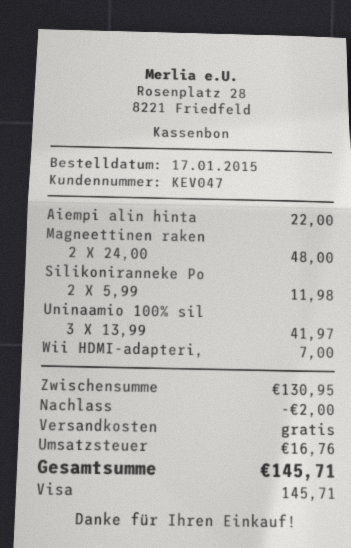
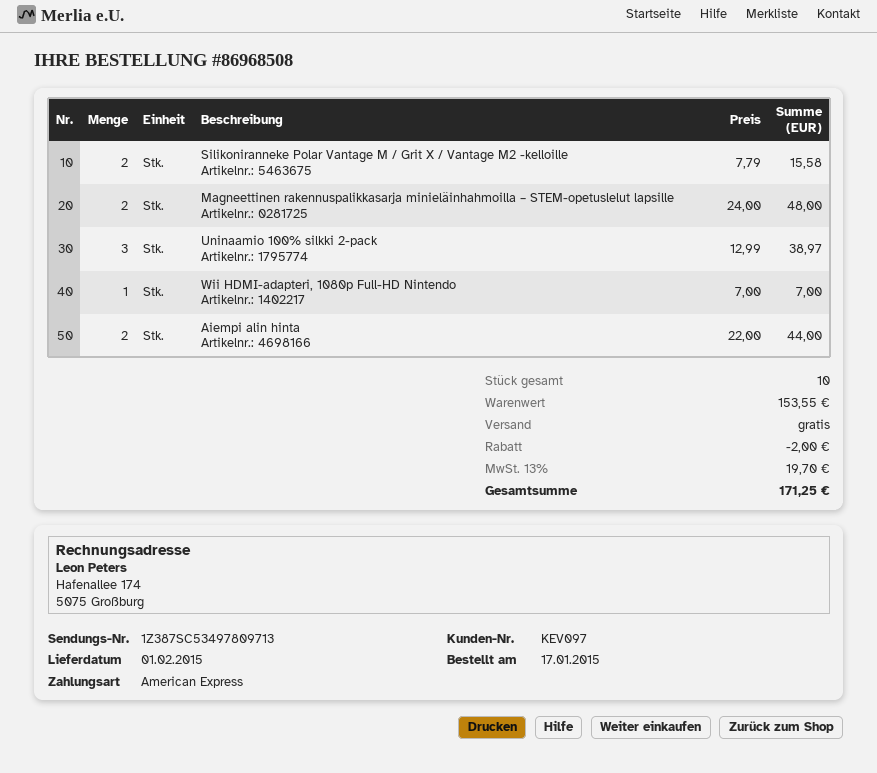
customer number: KEV047 -> KEV097
payment method: Visa -> American Express
Aiempi alin hinta: 1 x 22.00 = 22.00 -> 2 x 22.00 = 44.00
Silikoniranneke Po: 2 x 5.99 = 11.98 -> 2 x 7.79 = 15.58
Uninaamio 100% sil: 3 x 13.99 = 41.97 -> 3 x 12.99 = 38.97
subtotal: 130.95 -> 153.55
tax: 16.76 -> 19.70
total: 145.71 -> 171.25

